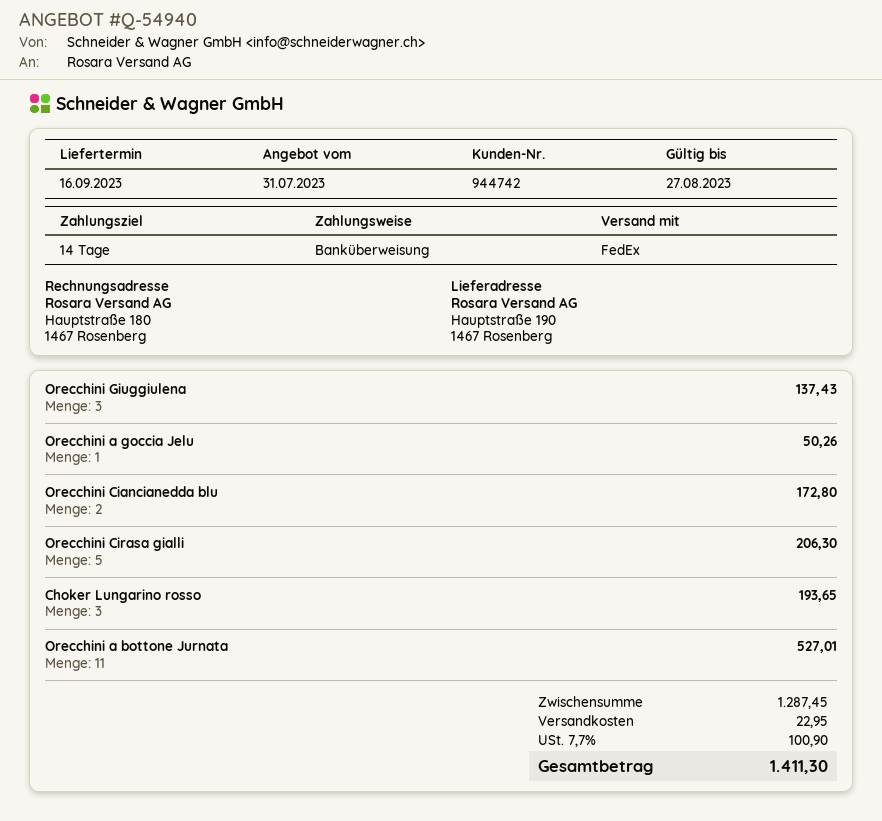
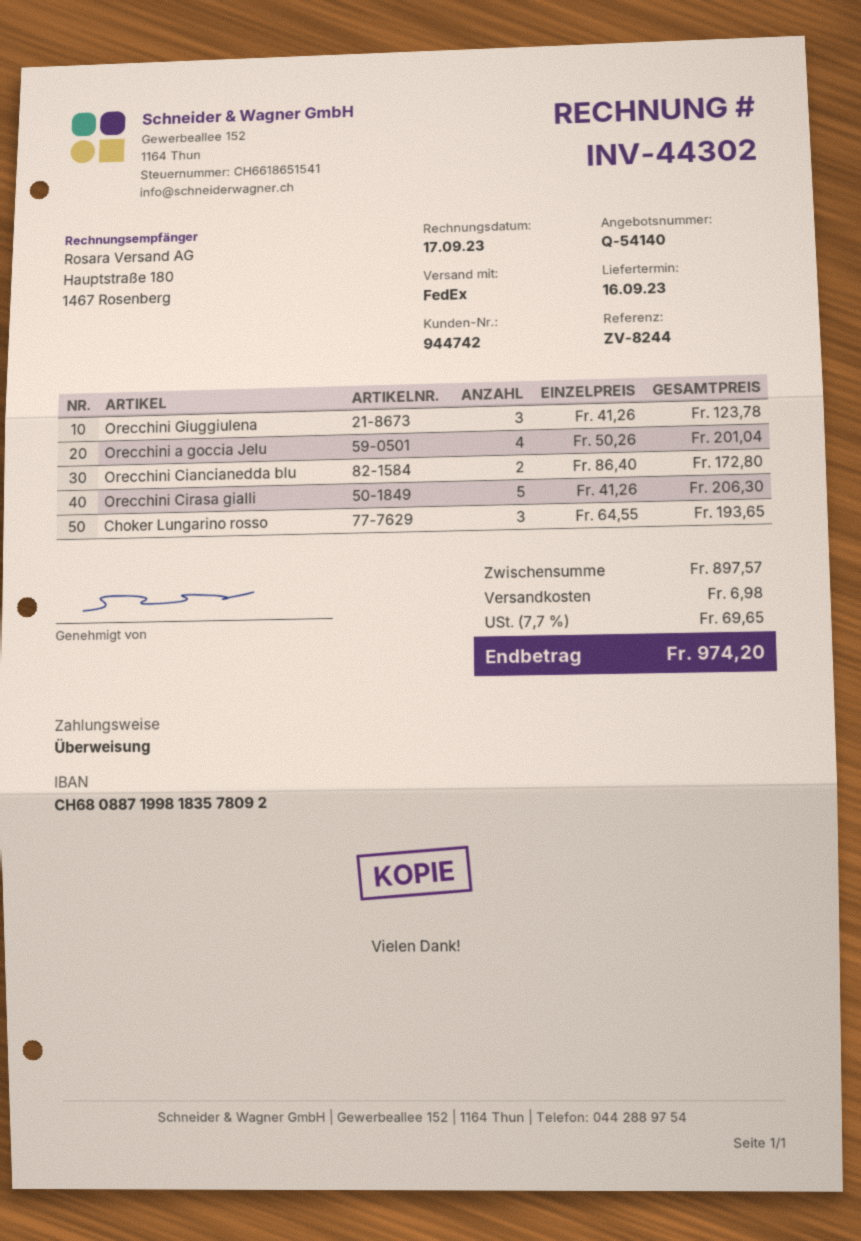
quote number: Q-54940 -> Q-54140
Orecchini Giuggiulena: 3 for 137.43 -> 3 for 123.78
Orecchini a goccia Jelu: 1 for 50.26 -> 4 for 201.04
Orecchini a bottone Jurnata: 11 for 527.01 -> none
subtotal: 1287.45 -> 897.57
shipping: 22.95 -> 6.98
tax: 7.7% = 100.90 -> 7.7% = 69.65
total: 1411.30 -> 974.20

